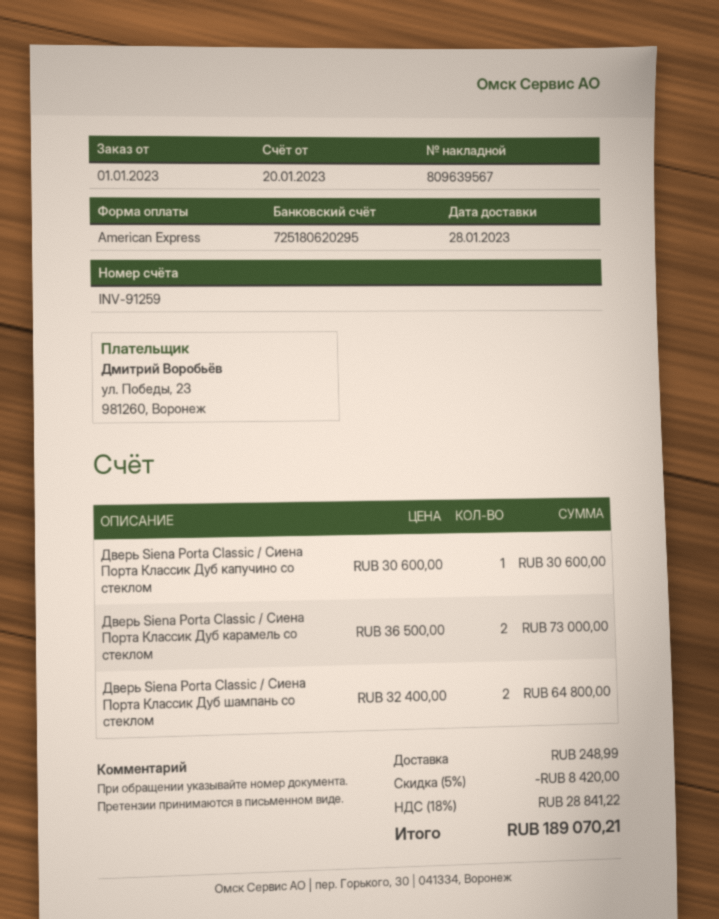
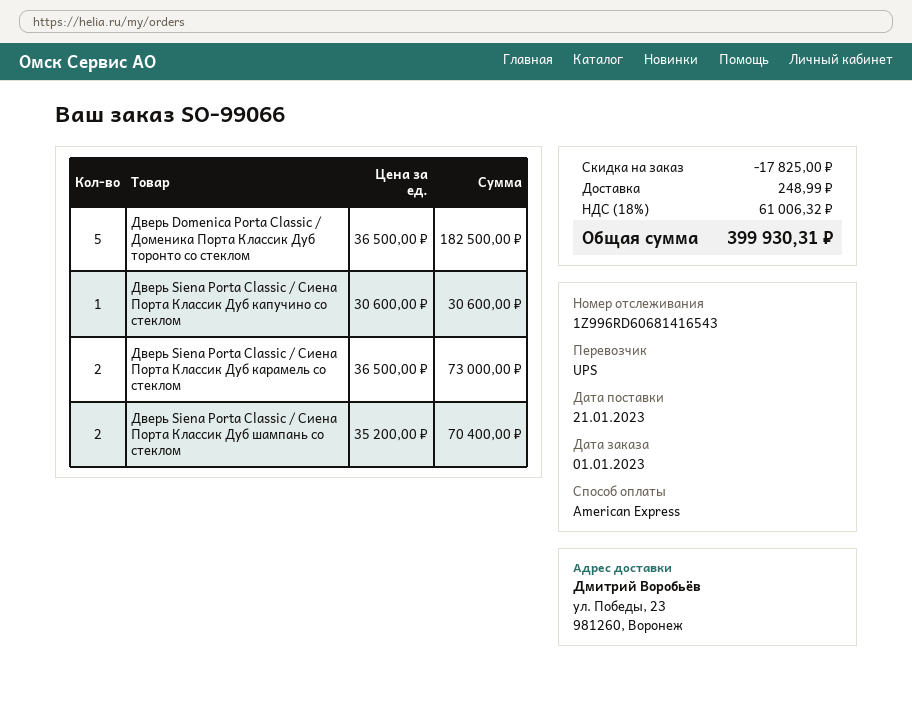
delivery date: 2023-01-28 -> 2023-01-21
Дверь Siena Porta Classic / Сиена Порта Классик Дуб шампань со стеклом: 2 x 32400.00 = 64800.00 -> 2 x 35200.00 = 70400.00
Дверь Domenica Porta Classic / Доменика Порта Классик Дуб торонто со стеклом: none -> 5 x 36500.00 = 182500.00
discount: 8420.00 -> 17825.00
tax: 18% = 28841.22 -> 18% = 61006.32
total: 189070.21 -> 399930.31

